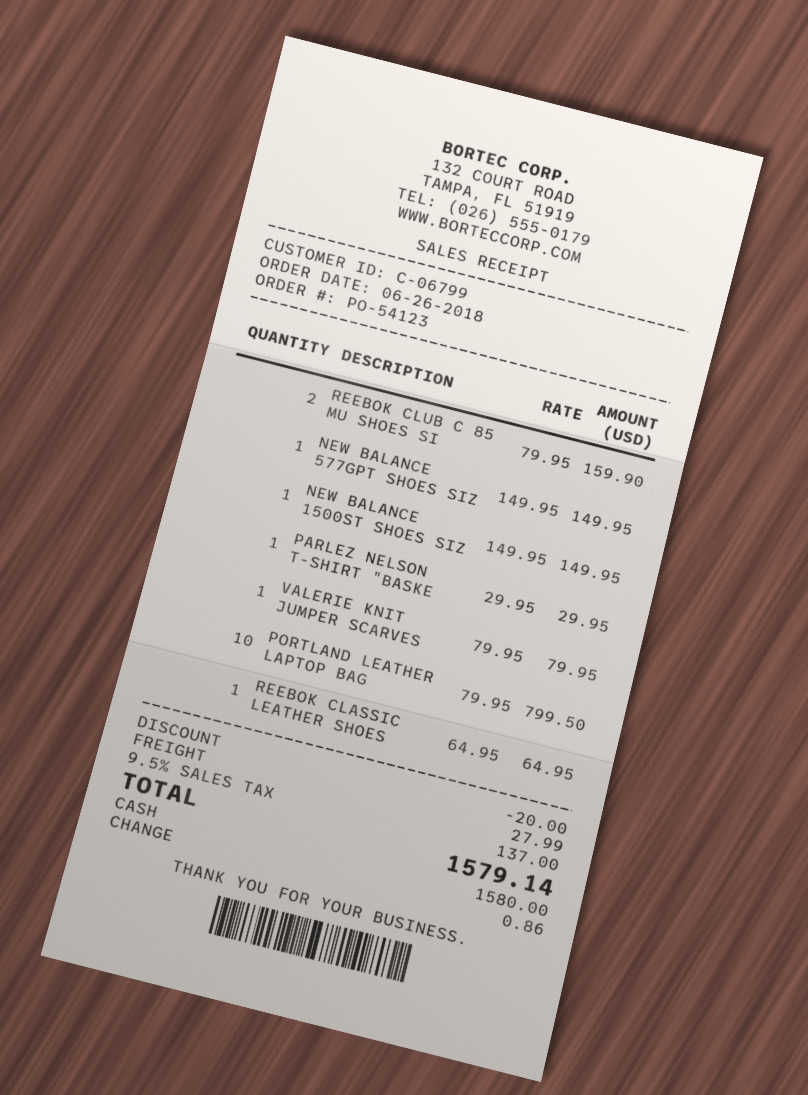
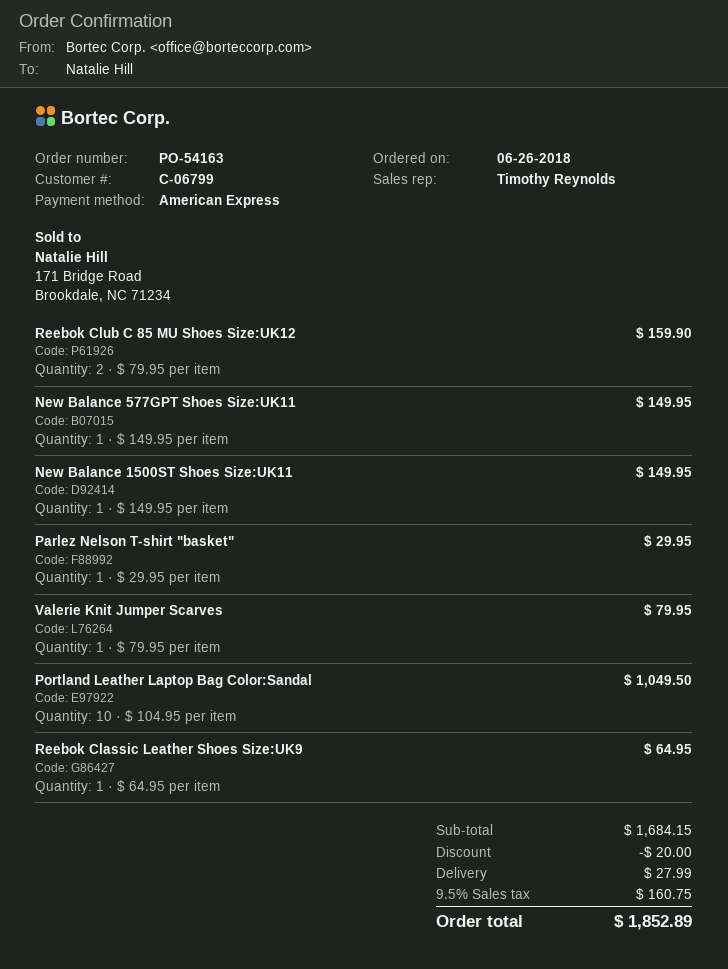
order number: PO-54123 -> PO-54163
payment method: cash -> American Express
PORTLAND LEATHER LAPTOP BAG: 10 x 79.95 = 799.50 -> 10 x 104.95 = 1049.50
tax: 9.5% = 137.00 -> 9.5% = 160.75
total: 1579.14 -> 1852.89

